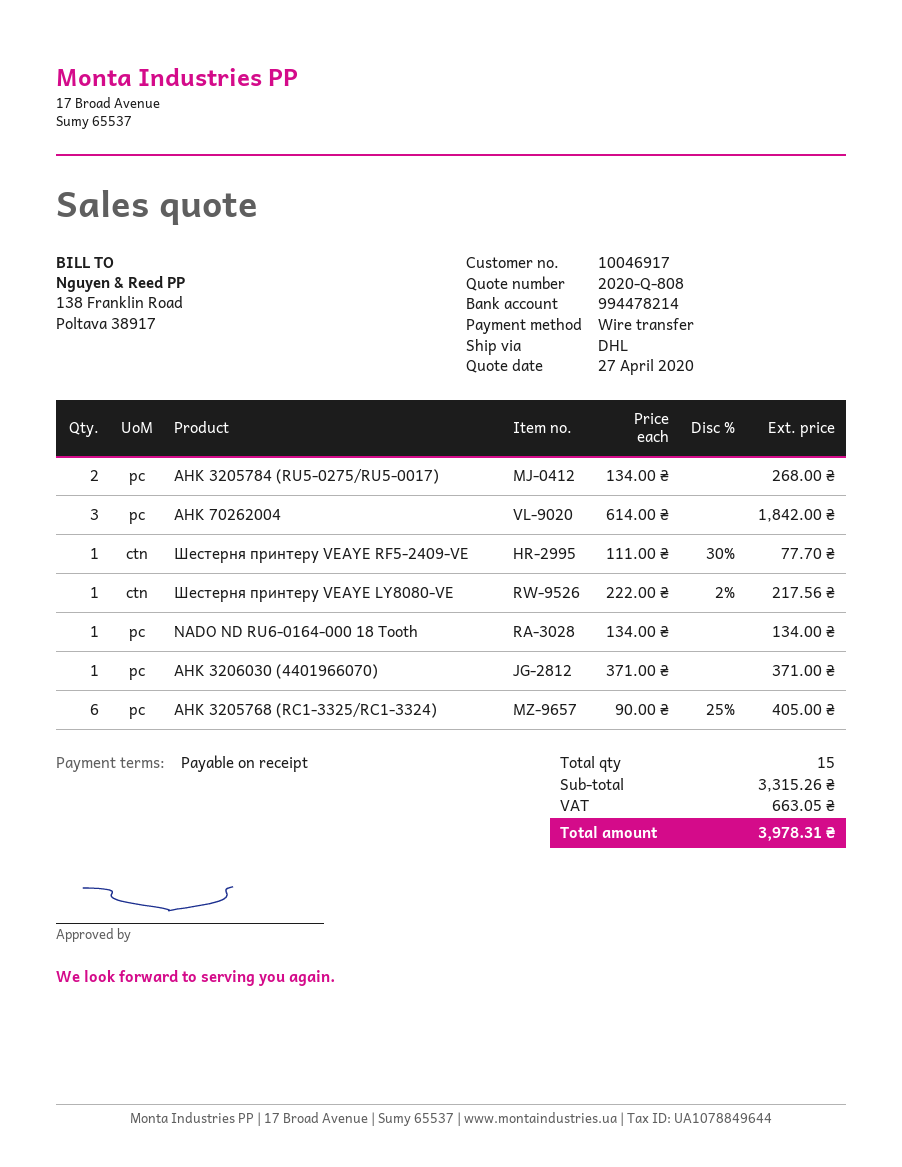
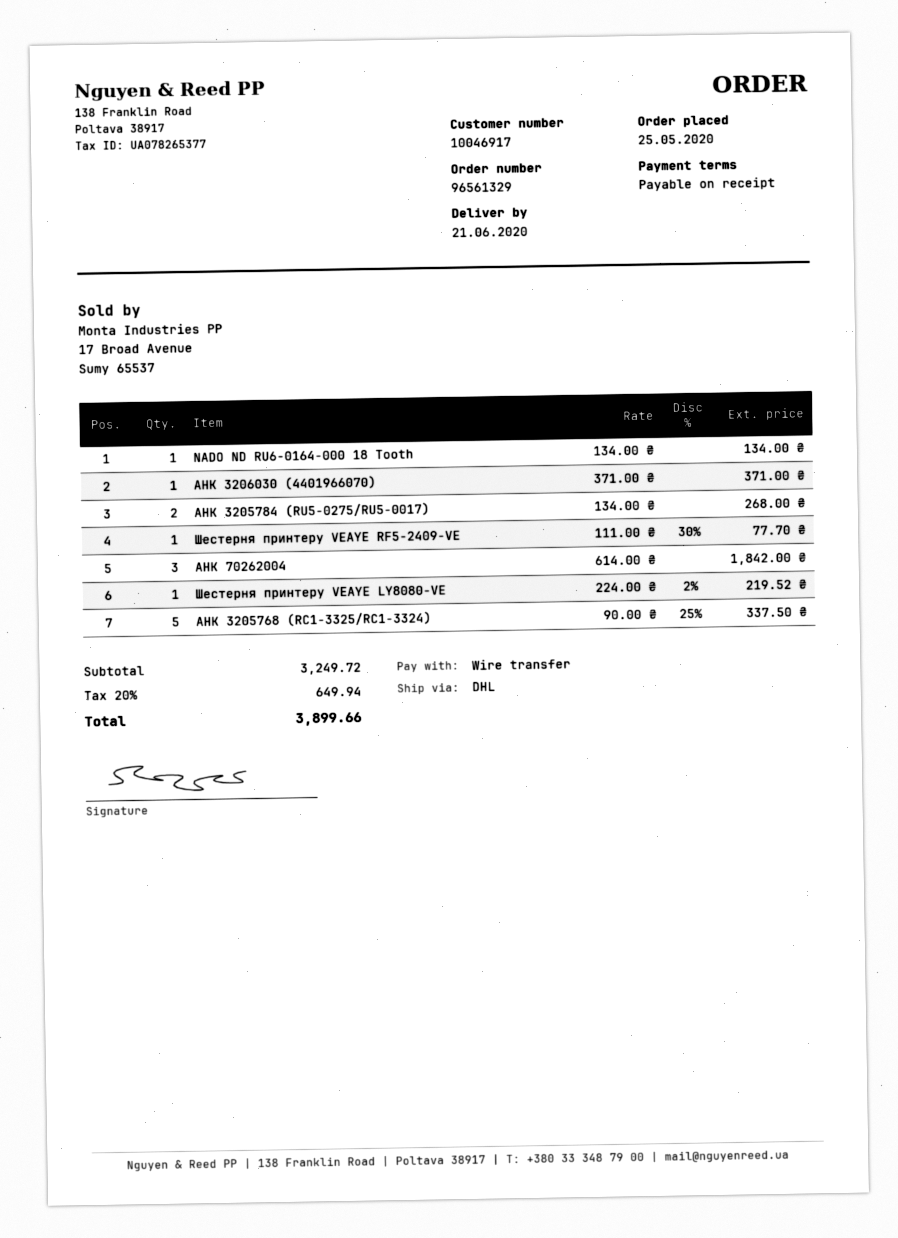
Шестерня принтеру VEAYE LY8080-VE: 1 x 222.00 - 2% = 217.56 -> 1 x 224.00 - 2% = 219.52
AHK 3205768 (RC1-3325/RC1-3324): 6 x 90.00 - 25% = 405.00 -> 5 x 90.00 - 25% = 337.50
subtotal: 3315.26 -> 3249.72
tax: 663.05 -> 649.94
total: 3978.31 -> 3899.66

